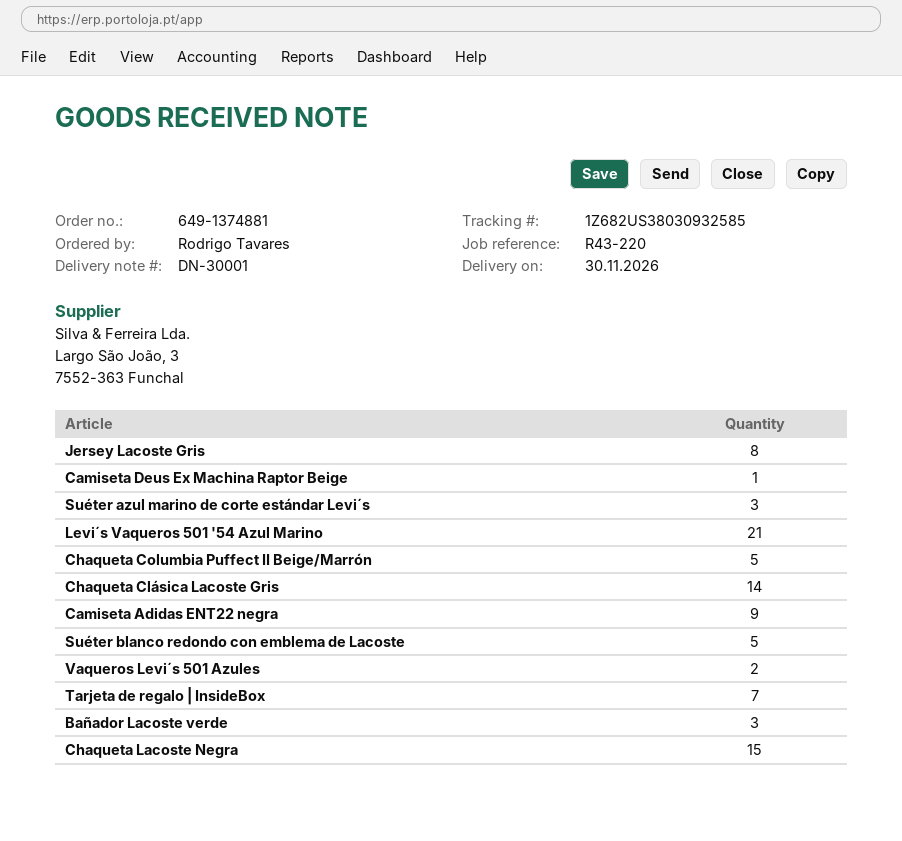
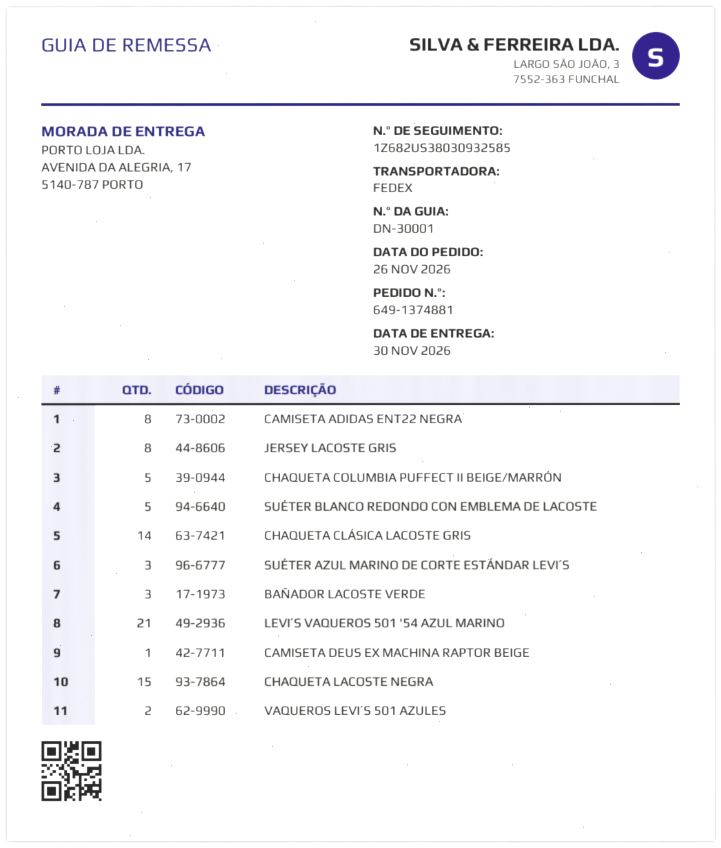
Camiseta Adidas ENT22 negra: 9 -> 8
Tarjeta de regalo | InsideBox: 7 -> none

